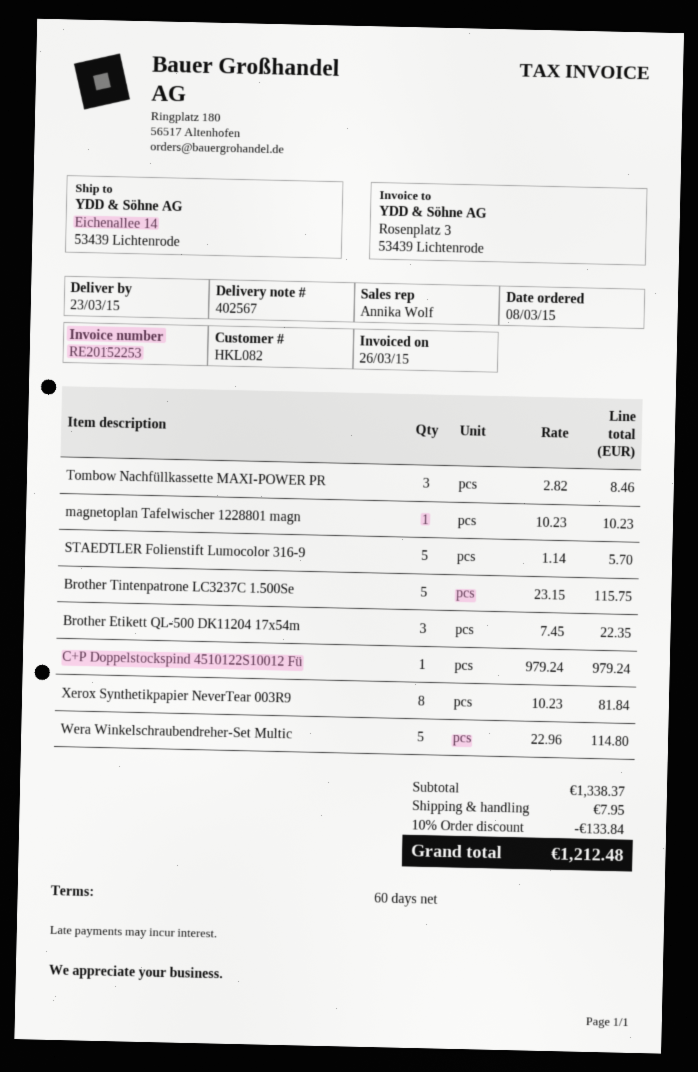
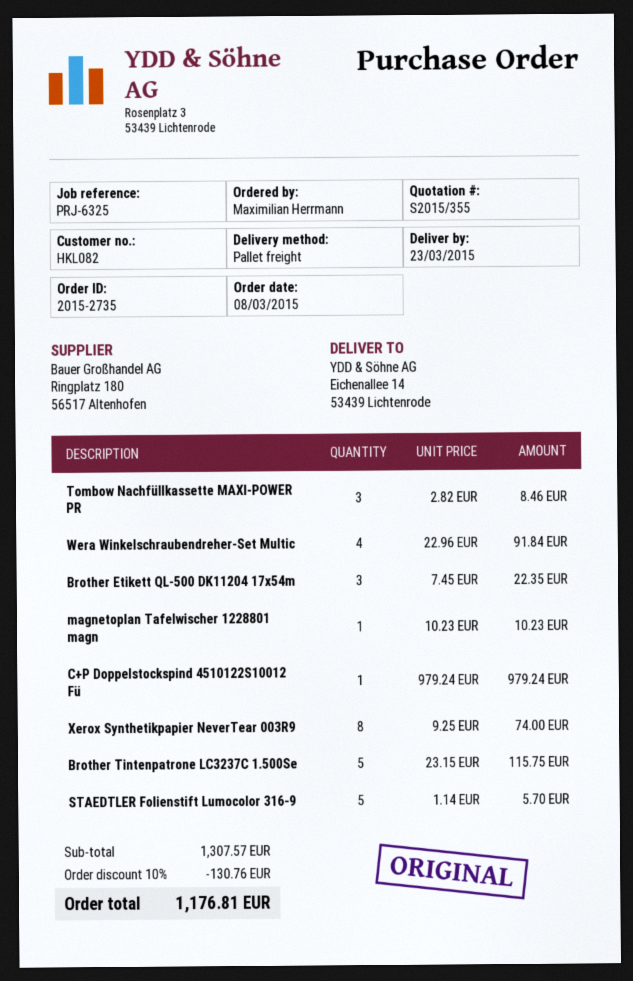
Xerox Synthetikpapier NeverTear 003R9: 8 x 10.23 = 81.84 -> 8 x 9.25 = 74.00
Wera Winkelschraubendreher-Set Multic: 5 x 22.96 = 114.80 -> 4 x 22.96 = 91.84
subtotal: 1338.37 -> 1307.57
discount: 10% = 133.84 -> 10% = 130.76
shipping: 7.95 -> none
total: 1212.48 -> 1176.81

